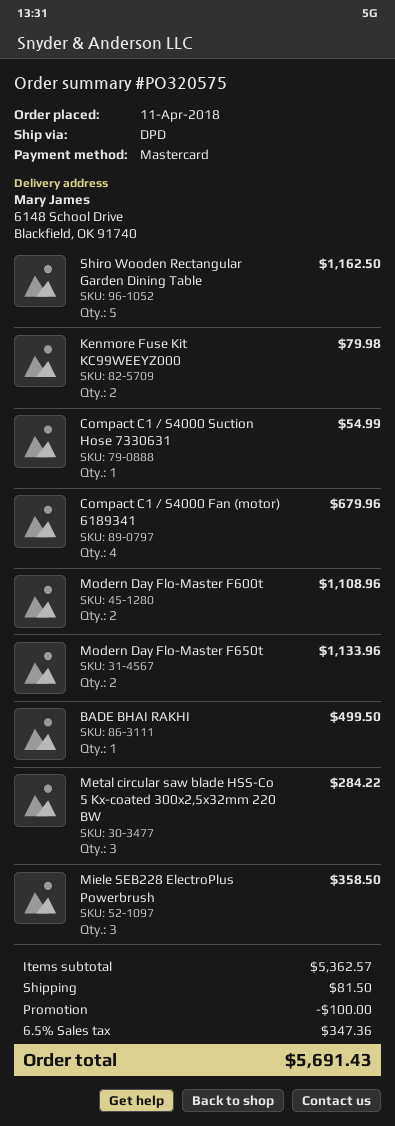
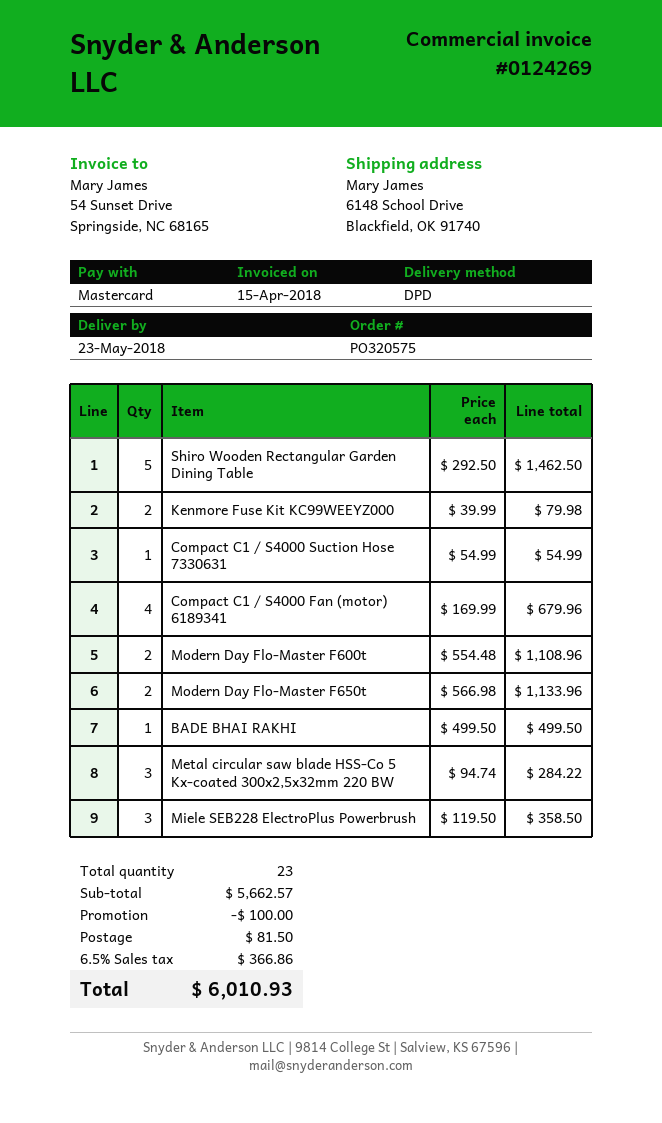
Shiro Wooden Rectangular Garden Dining Table: 5 for 1162.50 -> 5 for 1462.50
subtotal: 5362.57 -> 5662.57
tax: 6.5% = 347.36 -> 6.5% = 366.86
total: 5691.43 -> 6010.93

